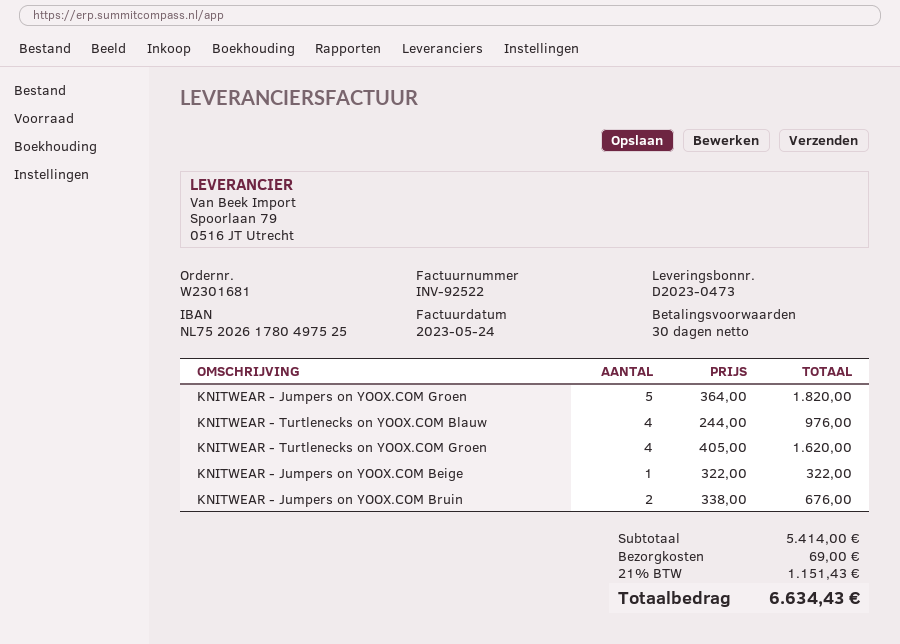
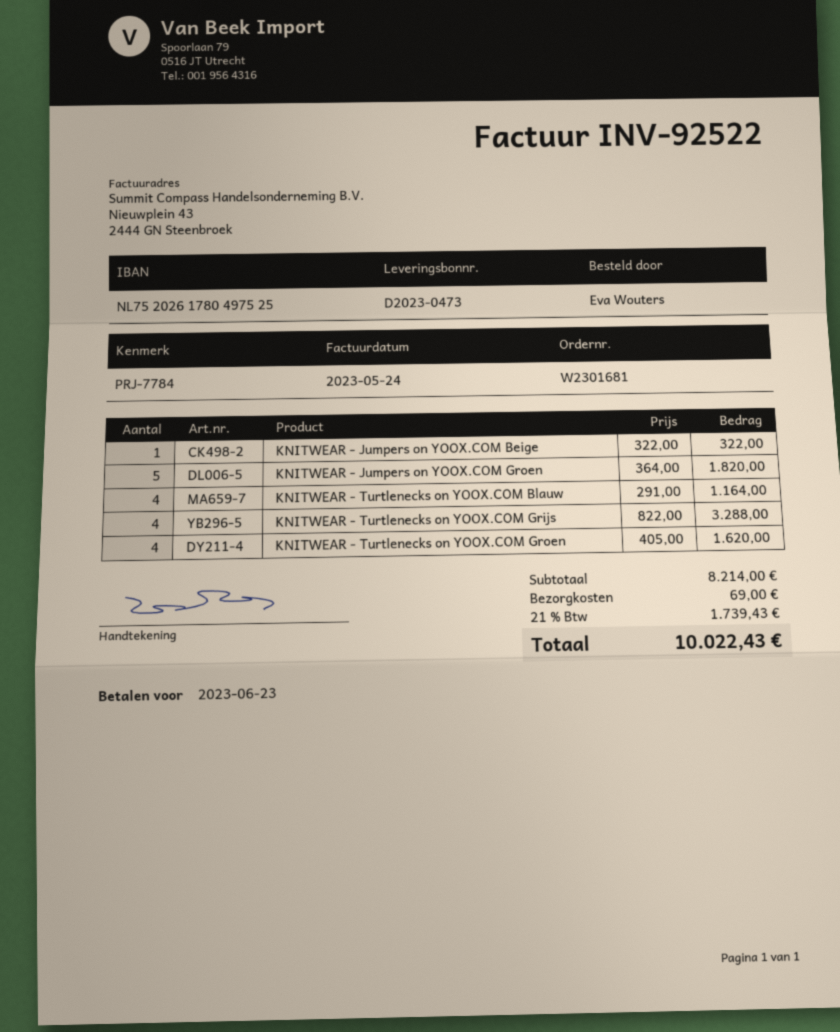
KNITWEAR - Turtlenecks on YOOX.COM Blauw: 4 x 244.00 = 976.00 -> 4 x 291.00 = 1164.00
KNITWEAR - Jumpers on YOOX.COM Bruin: 2 x 338.00 = 676.00 -> none
KNITWEAR - Turtlenecks on YOOX.COM Grijs: none -> 4 x 822.00 = 3288.00
subtotal: 5414.00 -> 8214.00
tax: 21% = 1151.43 -> 21% = 1739.43
total: 6634.43 -> 10022.43

